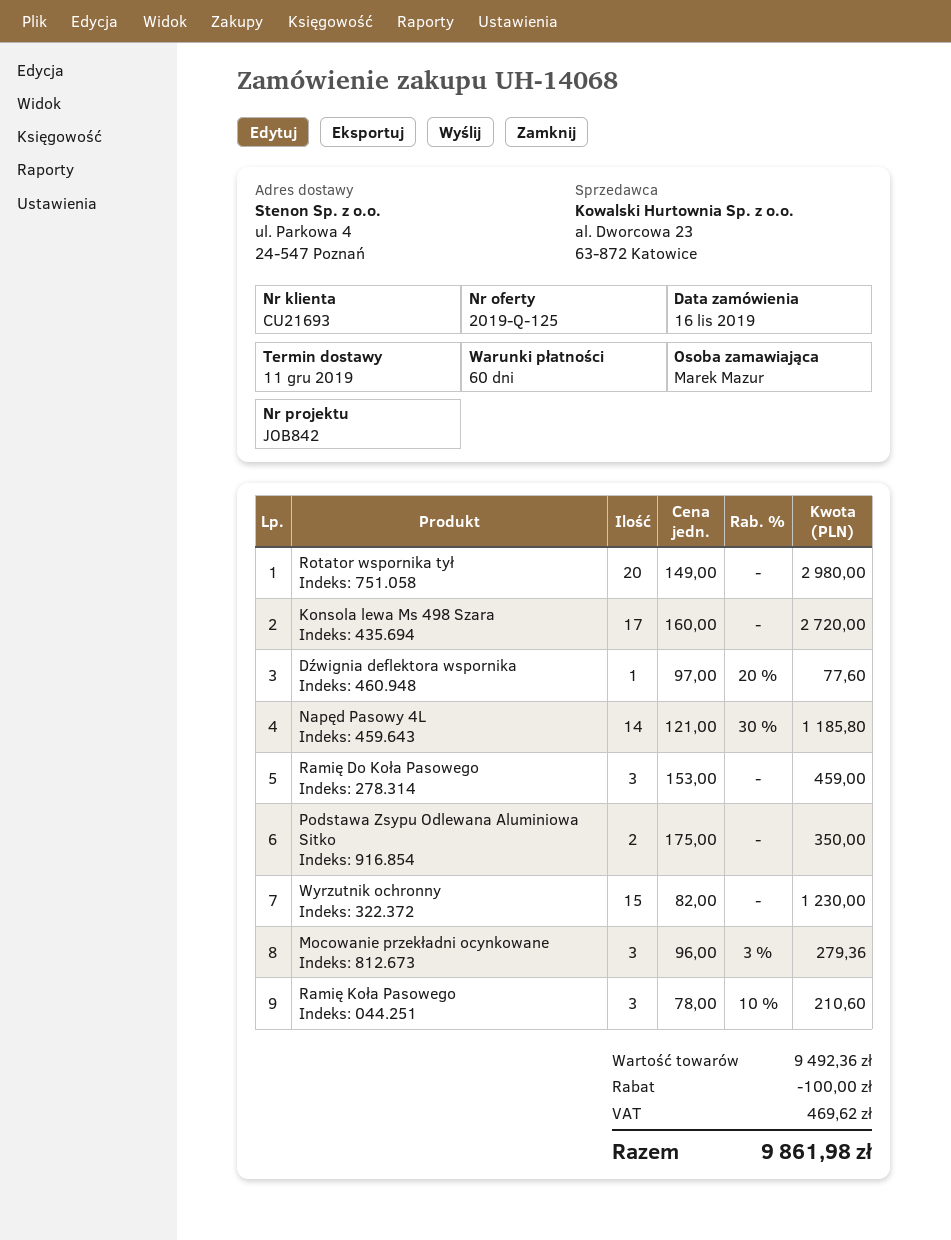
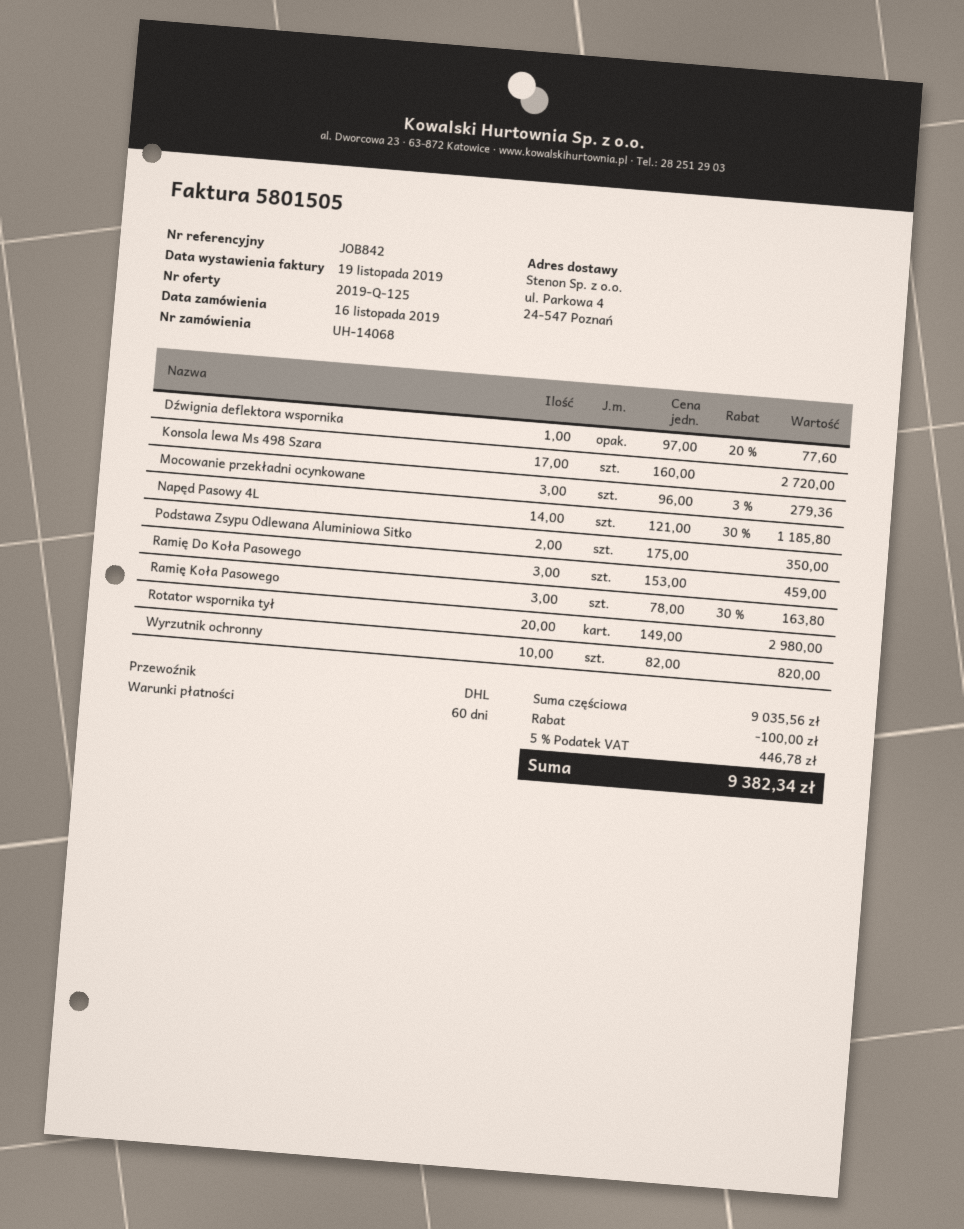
Wyrzutnik ochronny: 15 x 82.00 = 1230.00 -> 10 x 82.00 = 820.00
Ramię Koła Pasowego: 3 x 78.00 - 10% = 210.60 -> 3 x 78.00 - 30% = 163.80
subtotal: 9492.36 -> 9035.56
tax: 469.62 -> 446.78
total: 9861.98 -> 9382.34

